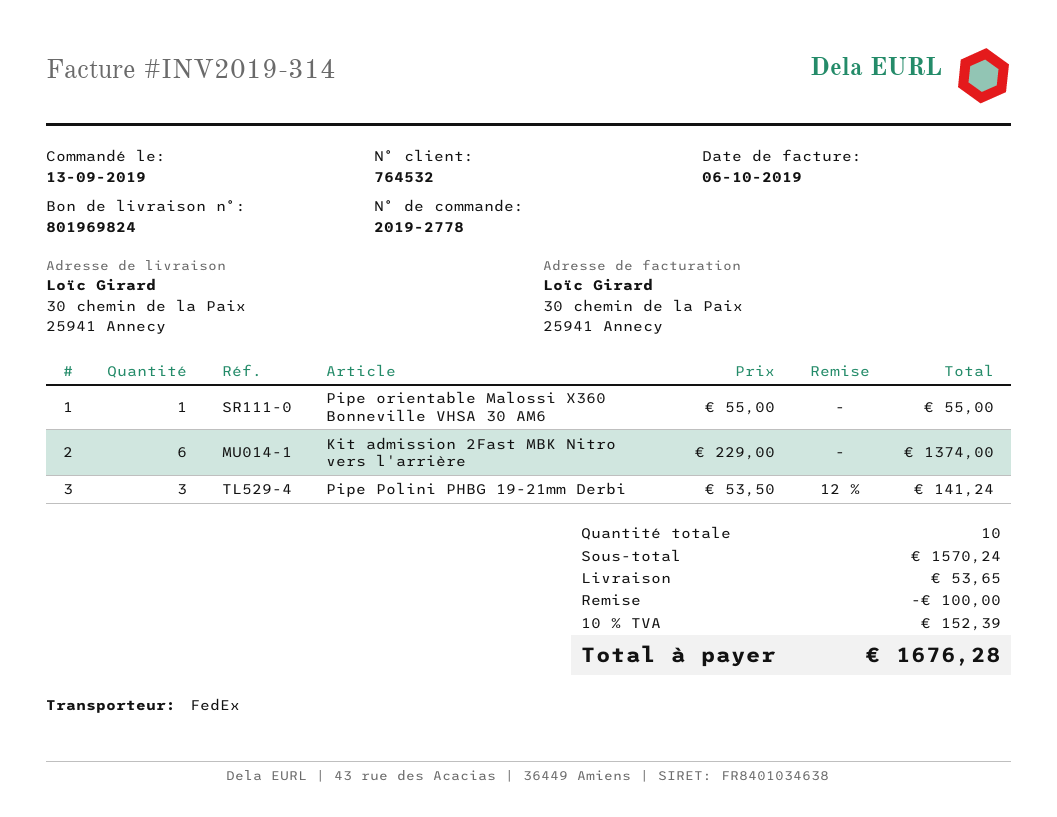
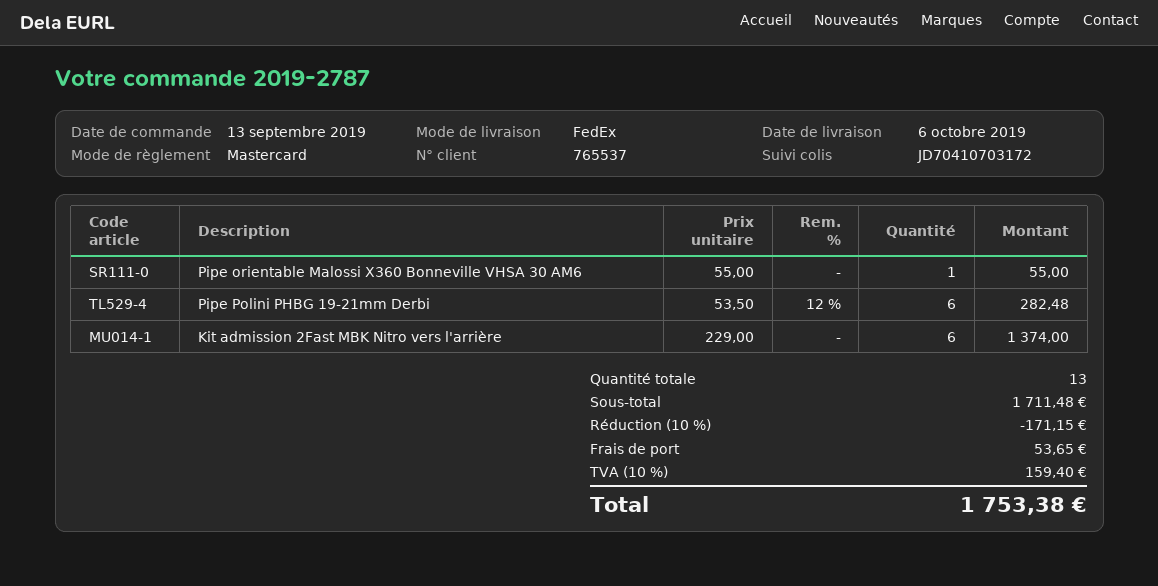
order number: 2019-2778 -> 2019-2787
customer number: 764532 -> 765537
Pipe Polini PHBG 19-21mm Derbi: 3 x 53.50 - 12% = 141.24 -> 6 x 53.50 - 12% = 282.48
total quantity: 10 -> 13
subtotal: 1570.24 -> 1711.48
discount: 100.00 -> 171.15
tax: 10% = 152.39 -> 10% = 159.40
total: 1676.28 -> 1753.38

